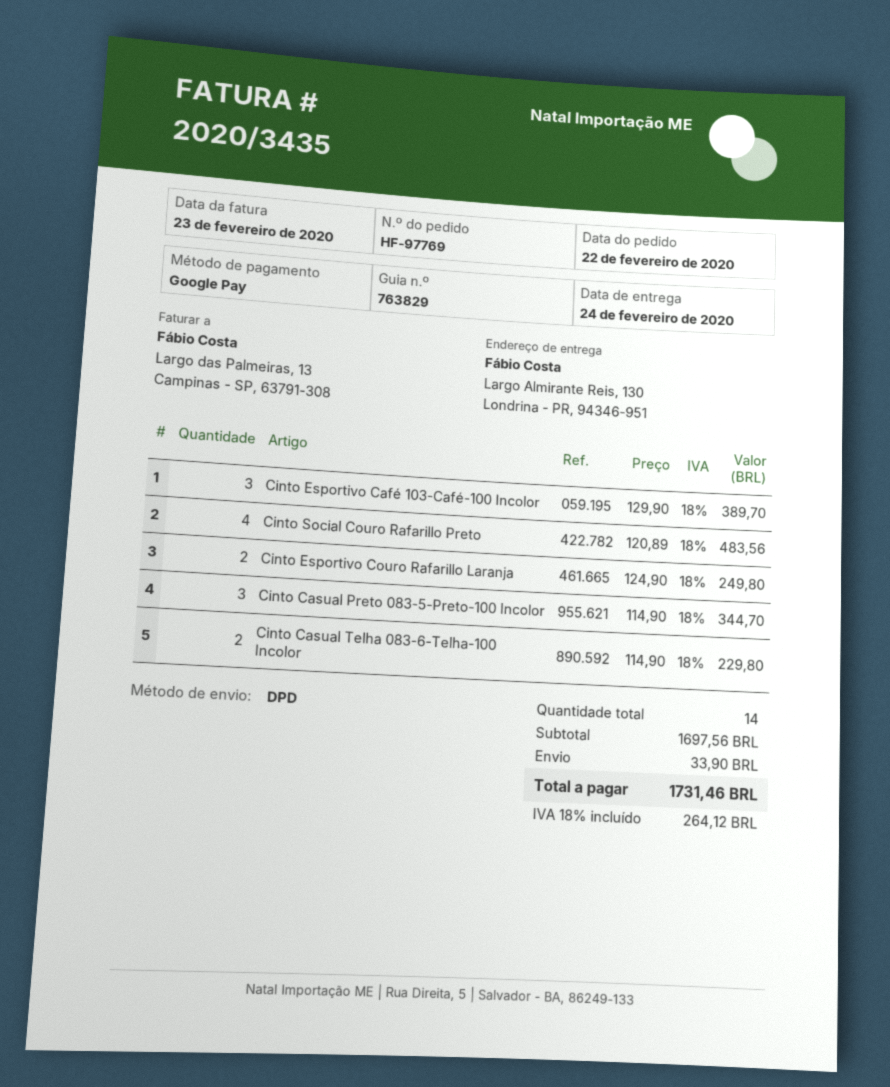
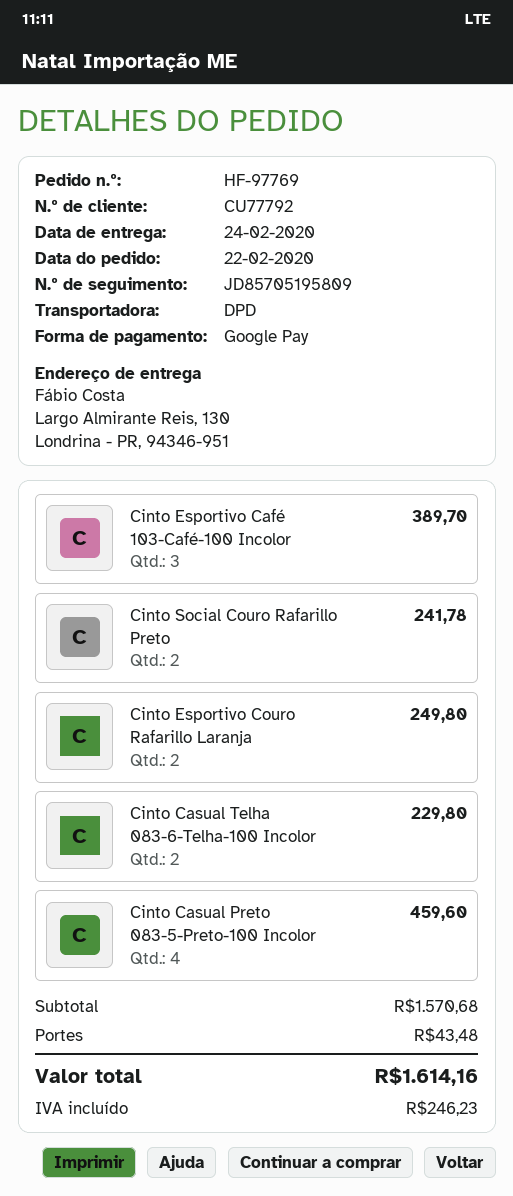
Cinto Social Couro Rafarillo Preto: 4 for 483.56 -> 2 for 241.78
Cinto Casual Preto 083-5-Preto-100 Incolor: 3 for 344.70 -> 4 for 459.60
subtotal: 1697.56 -> 1570.68
shipping: 33.90 -> 43.48
tax: 264.12 -> 246.23
total: 1731.46 -> 1614.16

